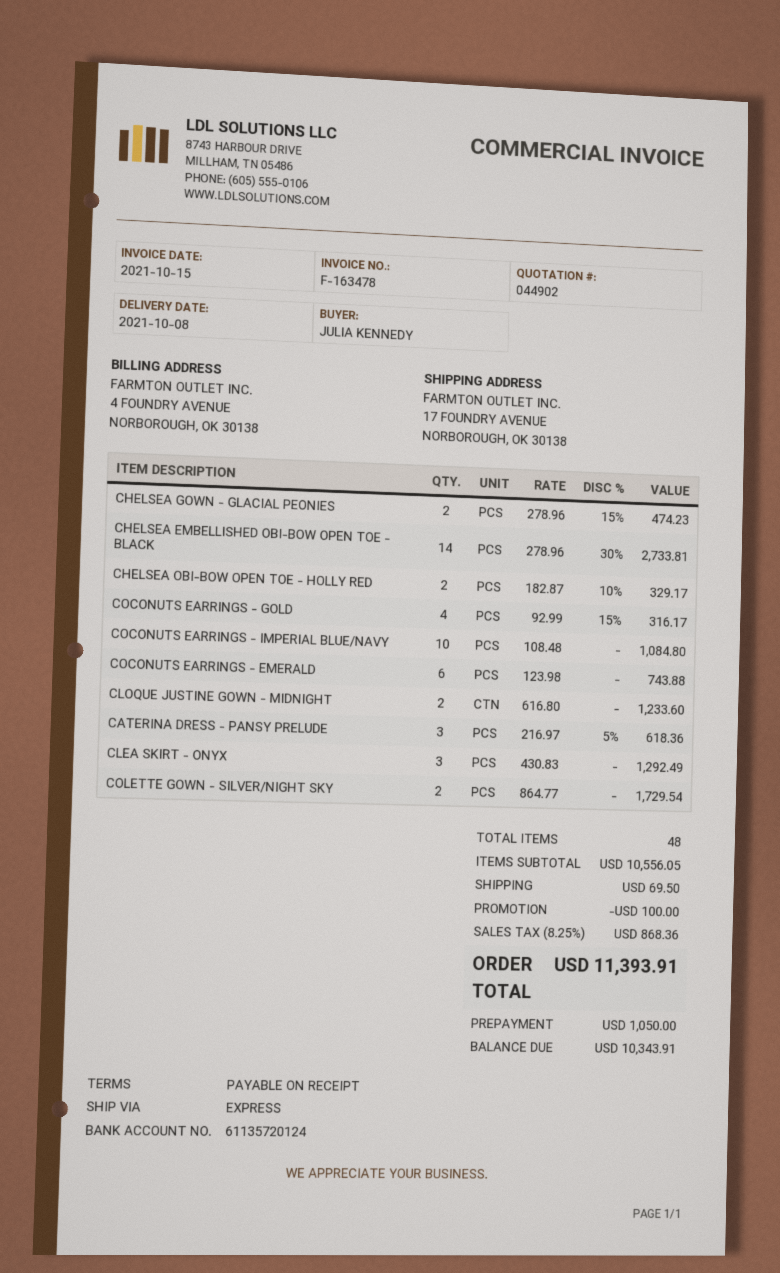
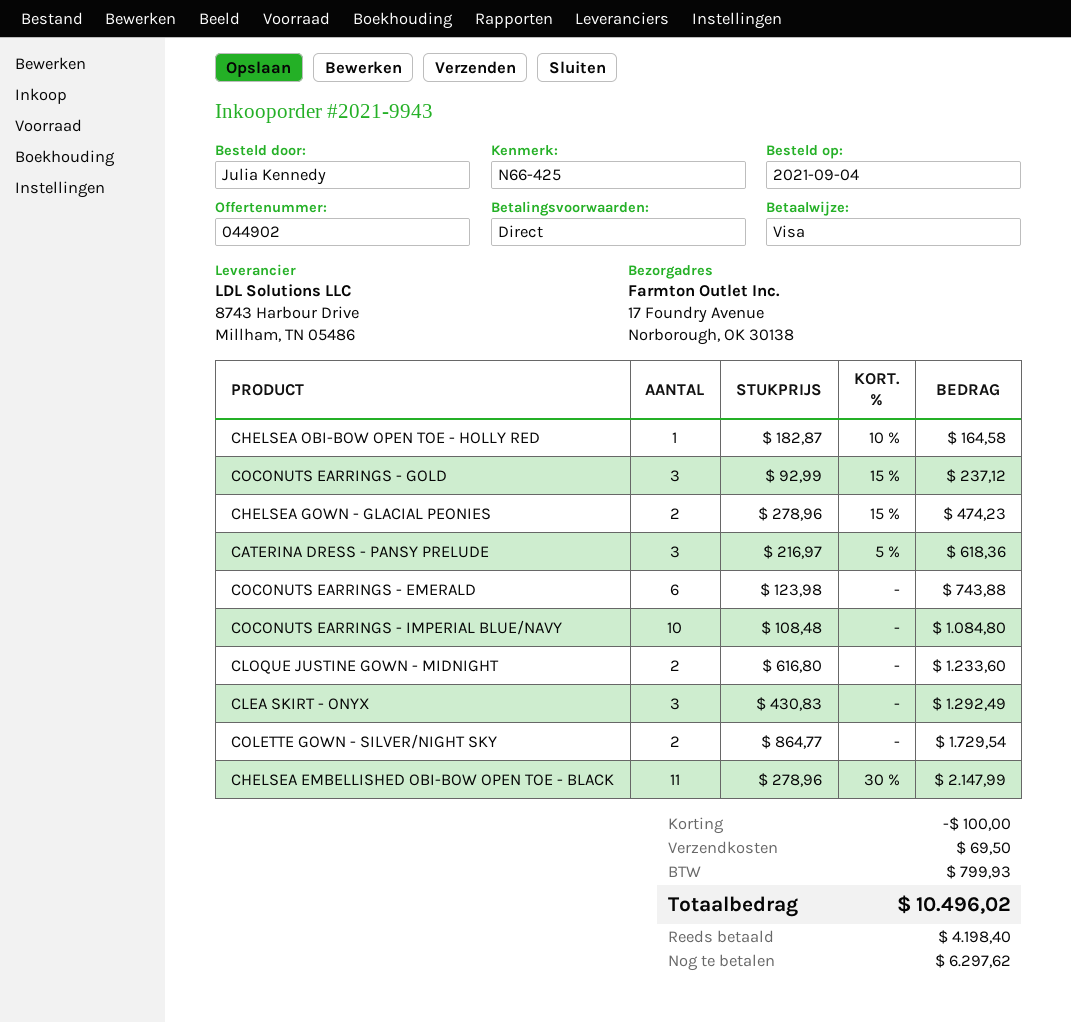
CHELSEA EMBELLISHED OBI-BOW OPEN TOE - BLACK: 14 x 278.96 - 30% = 2733.81 -> 11 x 278.96 - 30% = 2147.99
CHELSEA OBI-BOW OPEN TOE - HOLLY RED: 2 x 182.87 - 10% = 329.17 -> 1 x 182.87 - 10% = 164.58
COCONUTS EARRINGS - GOLD: 4 x 92.99 - 15% = 316.17 -> 3 x 92.99 - 15% = 237.12
tax: 868.36 -> 799.93
total: 11393.91 -> 10496.02
deposit: 1050.00 -> 4198.40
balance: 10343.91 -> 6297.62

